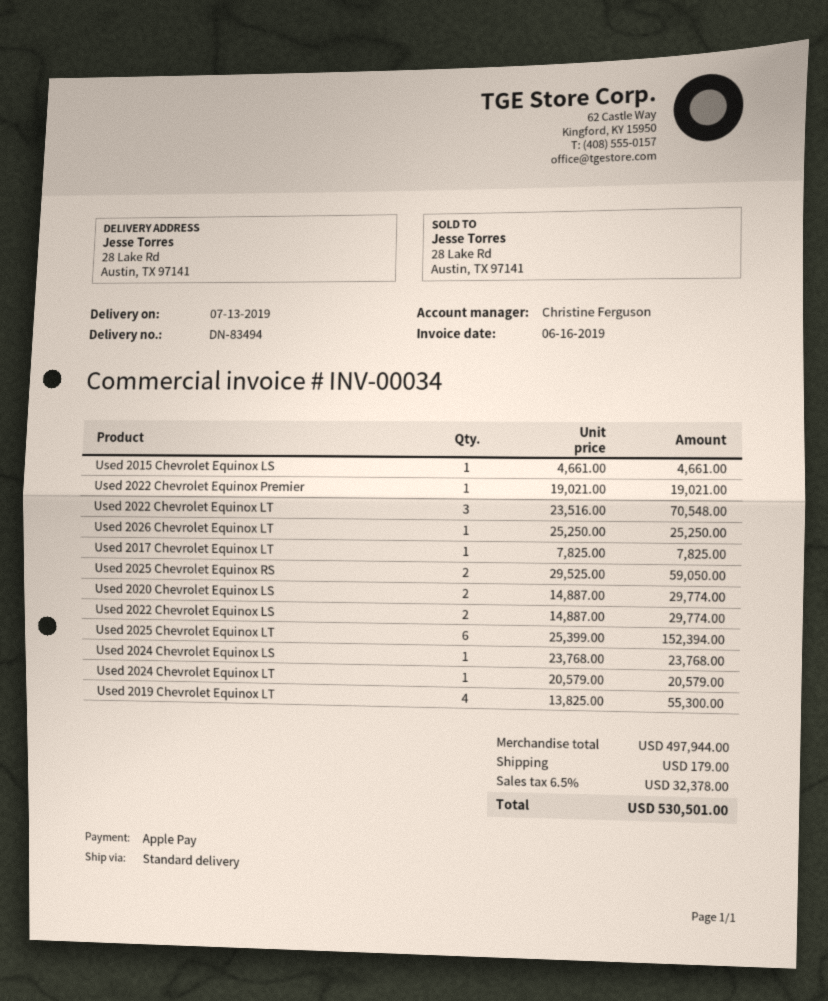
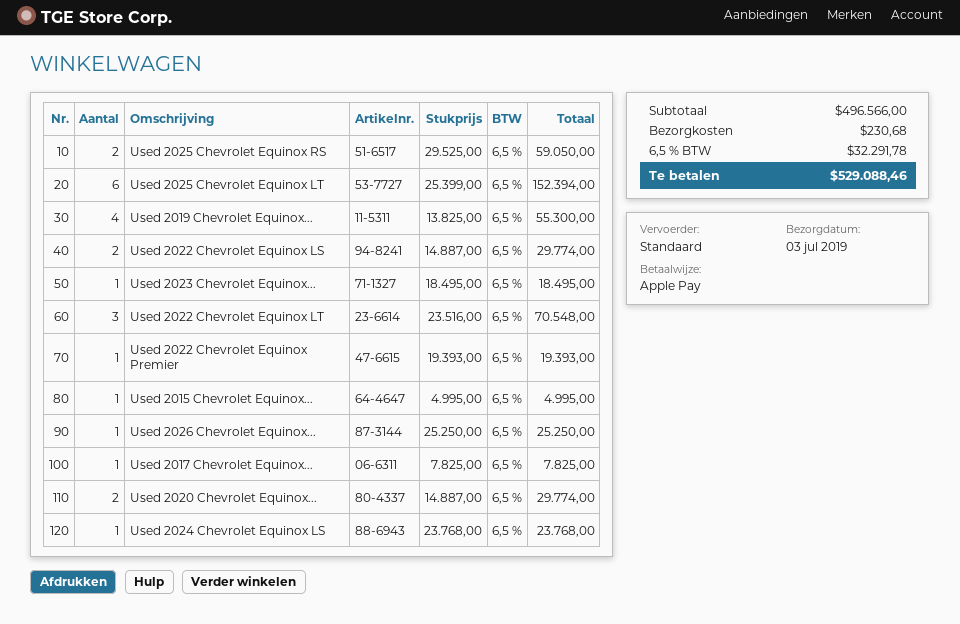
delivery date: 2019-07-13 -> 2019-07-03
Used 2015 Chevrolet Equinox LS: 1 x 4661.00 = 4661.00 -> 1 x 4995.00 = 4995.00
Used 2022 Chevrolet Equinox Premier: 1 x 19021.00 = 19021.00 -> 1 x 19393.00 = 19393.00
Used 2024 Chevrolet Equinox LT: 1 x 20579.00 = 20579.00 -> none
Used 2023 Chevrolet Equinox...: none -> 1 x 18495.00 = 18495.00
subtotal: 497944.00 -> 496566.00
shipping: 179.00 -> 230.68
tax: 6.5% = 32378.00 -> 6.5% = 32291.78
total: 530501.00 -> 529088.46

